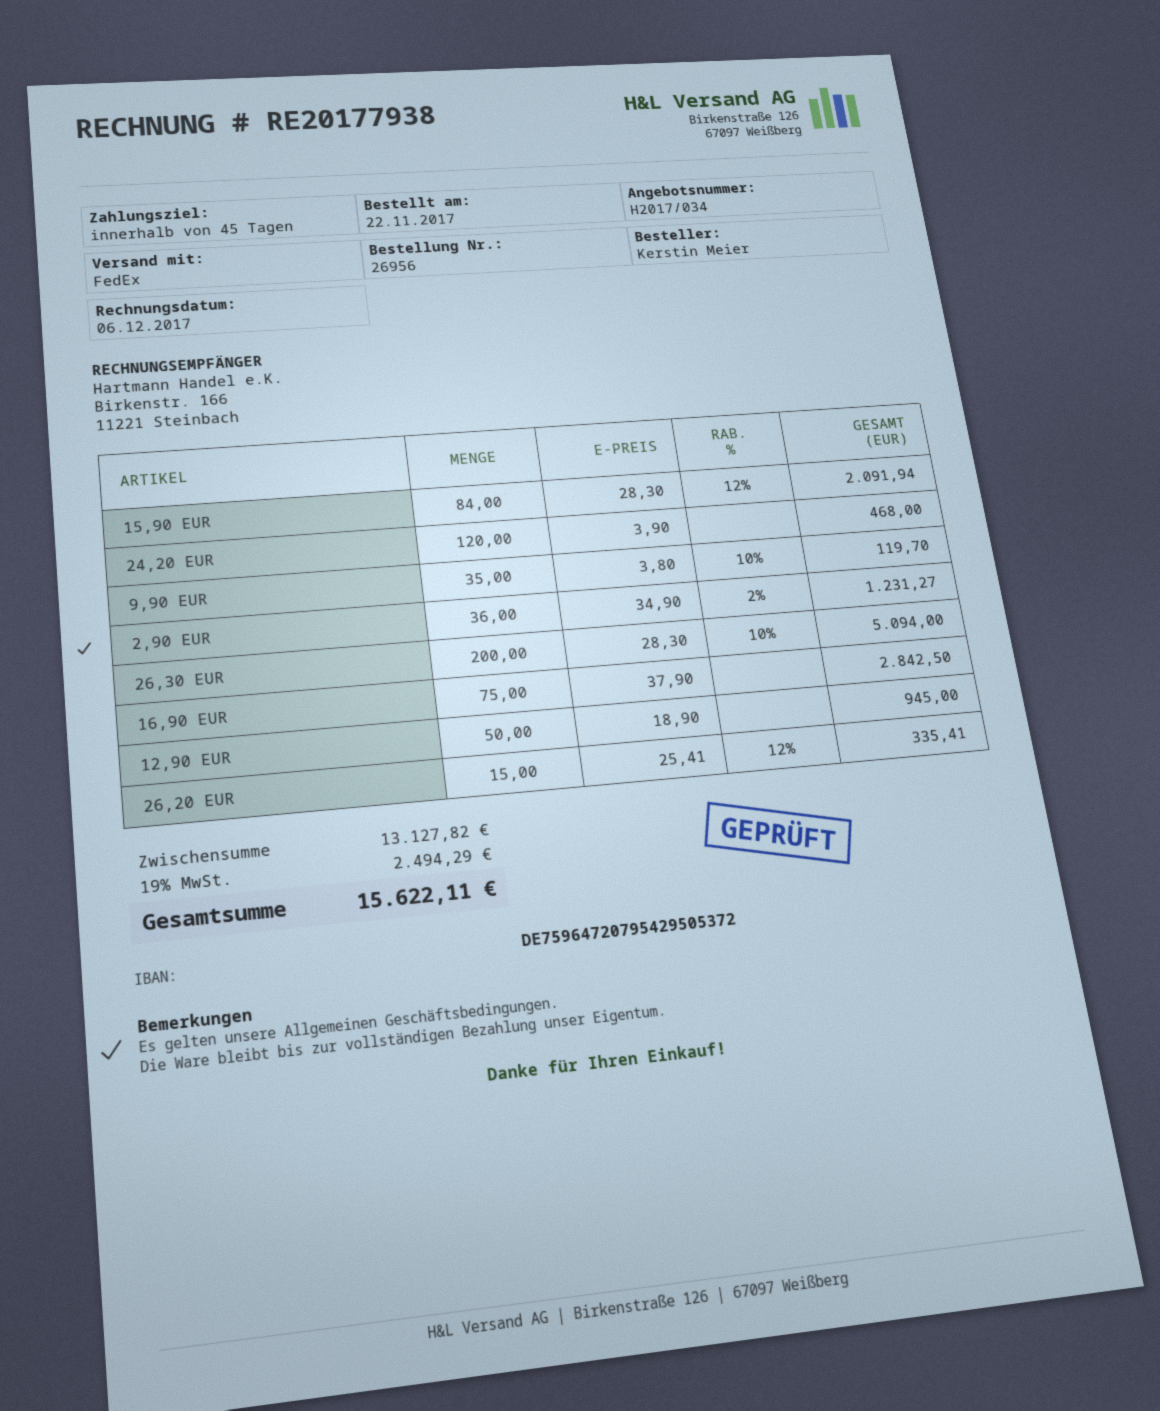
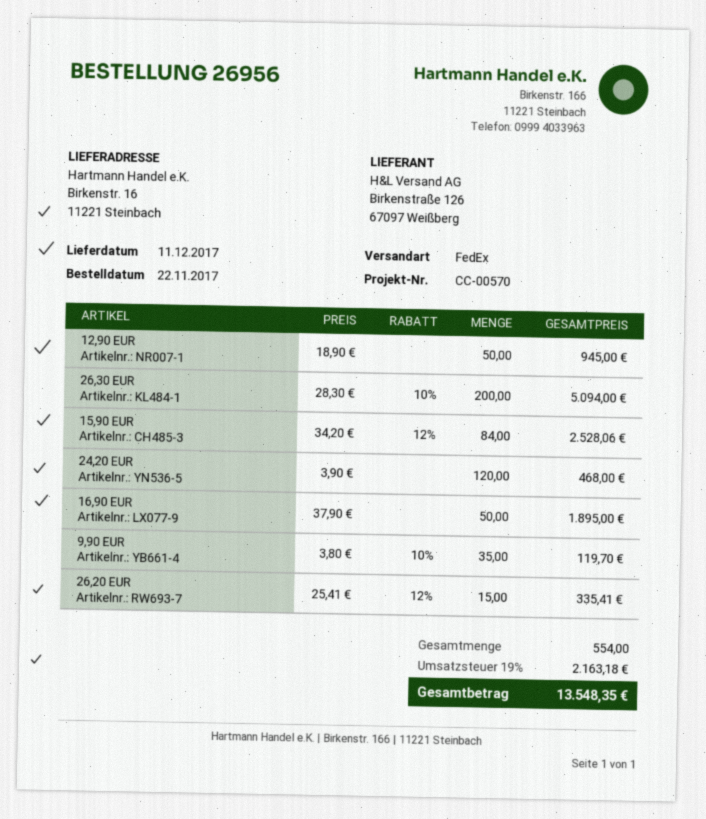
15,90 EUR: 84 x 28.30 - 12% = 2091.94 -> 84 x 34.20 - 12% = 2528.06
2,90 EUR: 36 x 34.90 - 2% = 1231.27 -> none
16,90 EUR: 75 x 37.90 = 2842.50 -> 50 x 37.90 = 1895.00
tax: 19% = 2494.29 -> 19% = 2163.18
total: 15622.11 -> 13548.35

